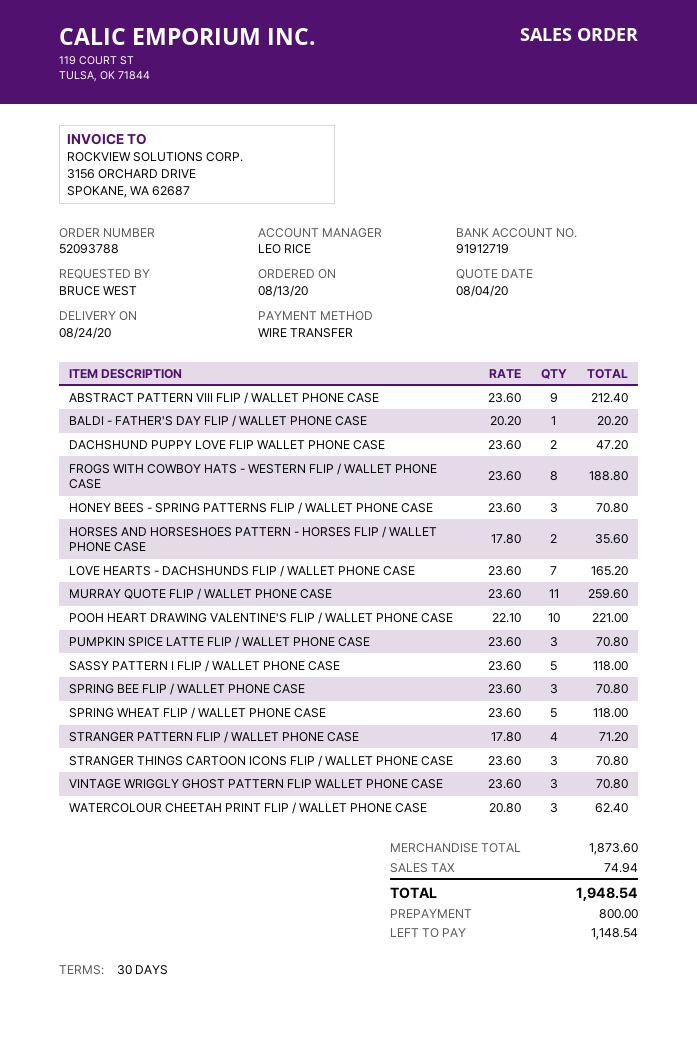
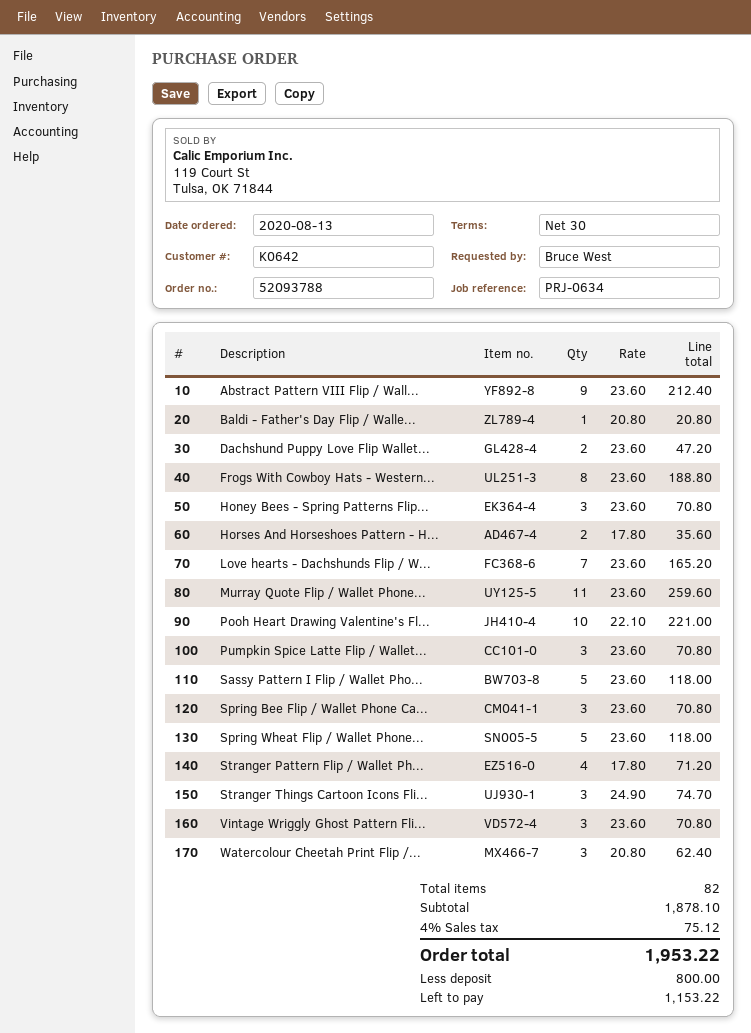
BALDI - FATHER'S DAY FLIP / WALLET PHONE CASE: 1 x 20.20 = 20.20 -> 1 x 20.80 = 20.80
STRANGER THINGS CARTOON ICONS FLIP / WALLET PHONE CASE: 3 x 23.60 = 70.80 -> 3 x 24.90 = 74.70
subtotal: 1873.60 -> 1878.10
tax: 74.94 -> 75.12
total: 1948.54 -> 1953.22
balance: 1148.54 -> 1153.22

